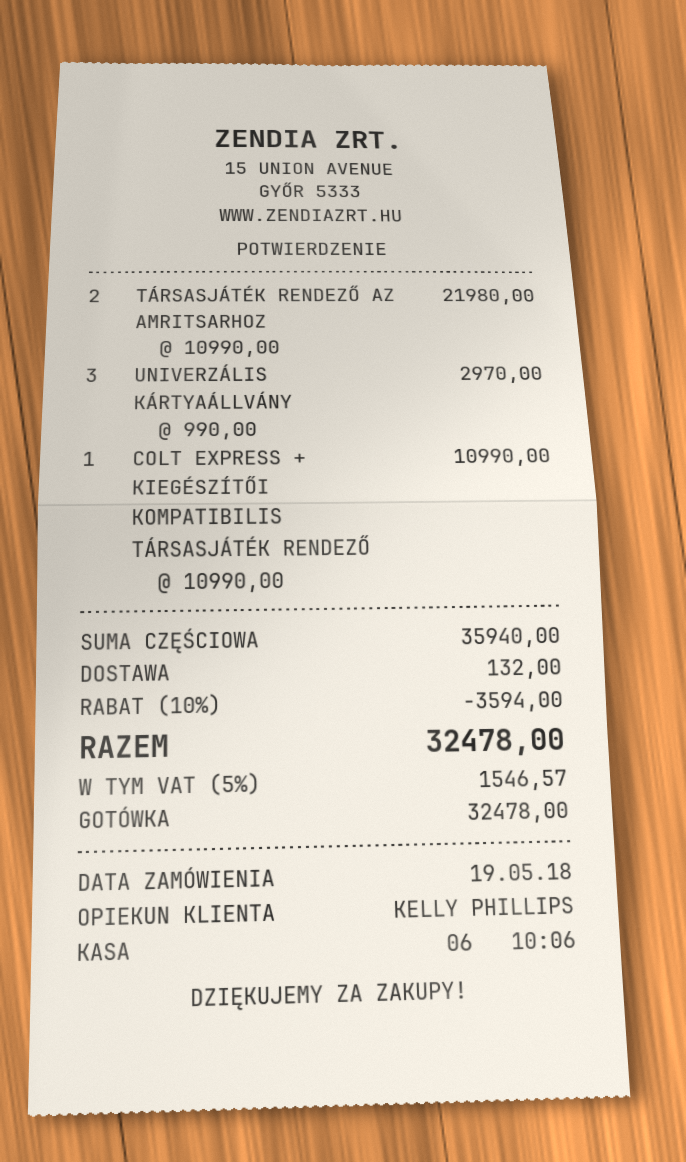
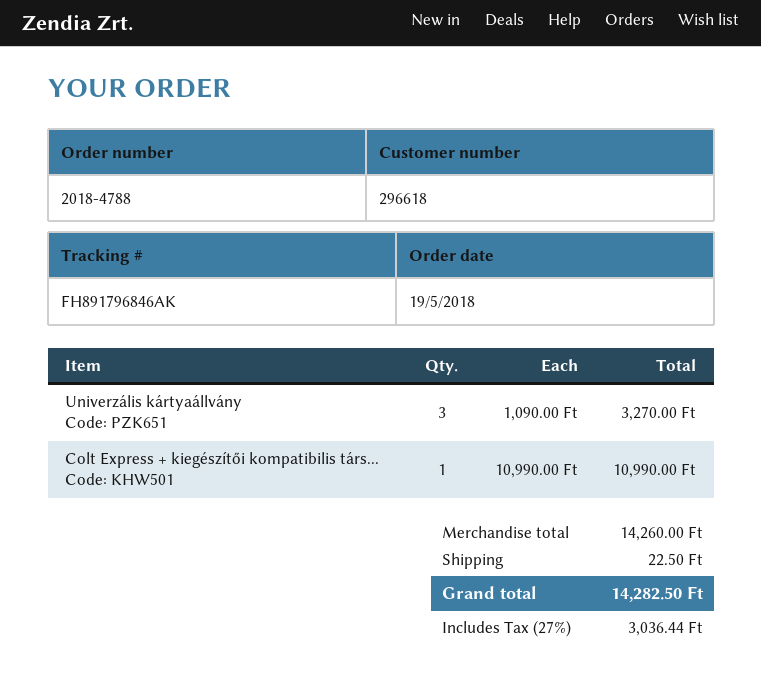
TÁRSASJÁTÉK RENDEZŐ AZ AMRITSARHOZ: 2 x 10990.00 = 21980.00 -> none
UNIVERZÁLIS KÁRTYAÁLLVÁNY: 3 x 990.00 = 2970.00 -> 3 x 1090.00 = 3270.00
subtotal: 35940.00 -> 14260.00
discount: 10% = 3594.00 -> none
shipping: 132.00 -> 22.50
tax: 5% = 1546.57 -> 27% = 3036.44
total: 32478.00 -> 14282.50

